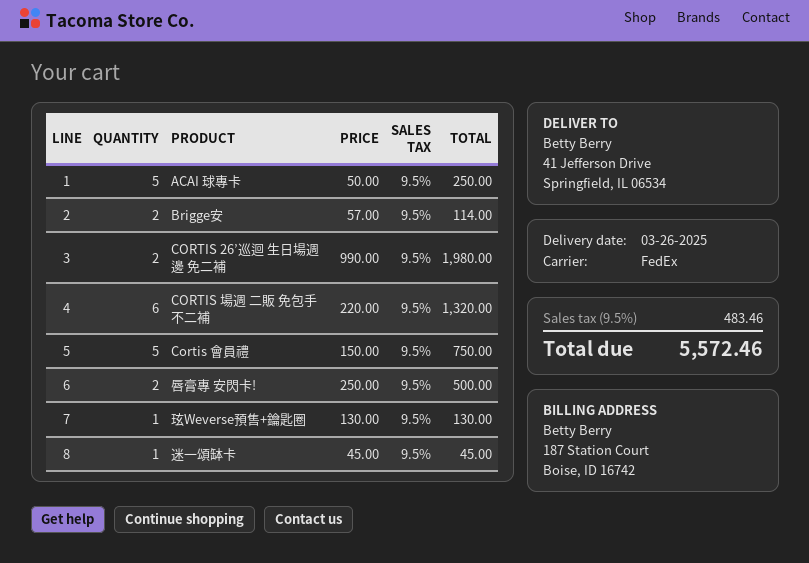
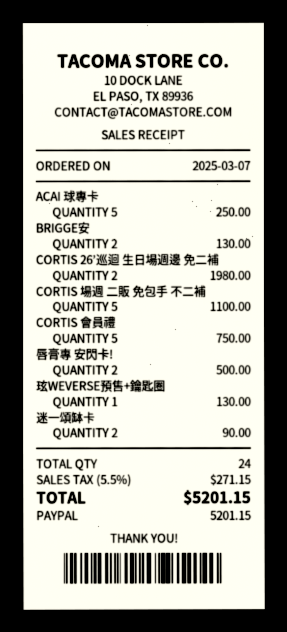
Brigge安: 2 for 114.00 -> 2 for 130.00
CORTIS 場週 二販 免包手 不二補: 6 for 1320.00 -> 5 for 1100.00
迷一頌缽卡: 1 for 45.00 -> 2 for 90.00
tax: 9.5% = 483.46 -> 5.5% = 271.15
total: 5572.46 -> 5201.15

